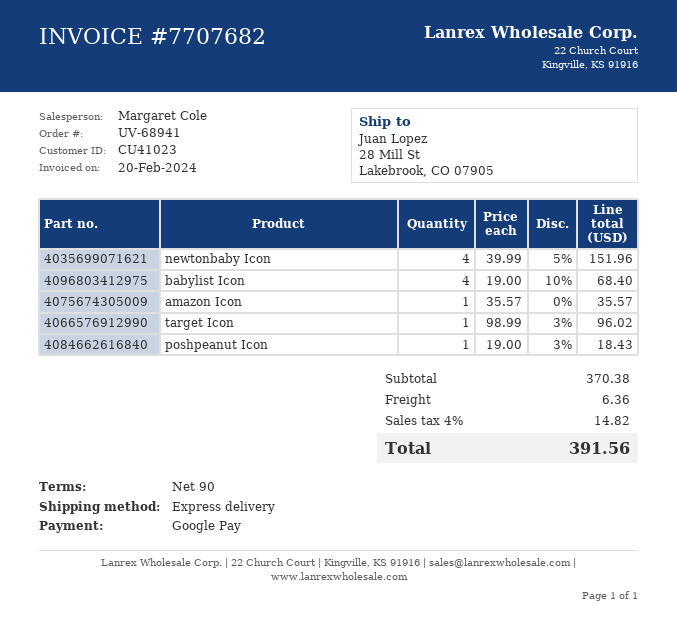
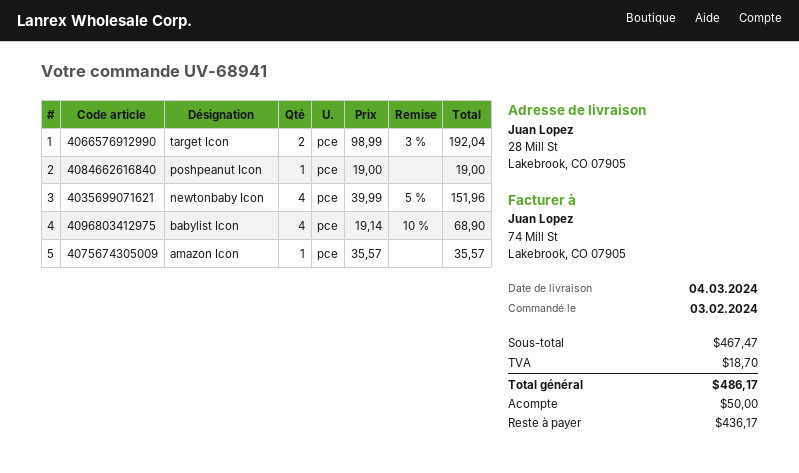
babylist Icon: 4 x 19.00 - 10% = 68.40 -> 4 x 19.14 - 10% = 68.90
target Icon: 1 x 98.99 - 3% = 96.02 -> 2 x 98.99 - 3% = 192.04
poshpeanut Icon: 1 x 19.00 - 3% = 18.43 -> 1 x 19.00 = 19.00
subtotal: 370.38 -> 467.47
shipping: 6.36 -> none
tax: 14.82 -> 18.70
total: 391.56 -> 486.17

